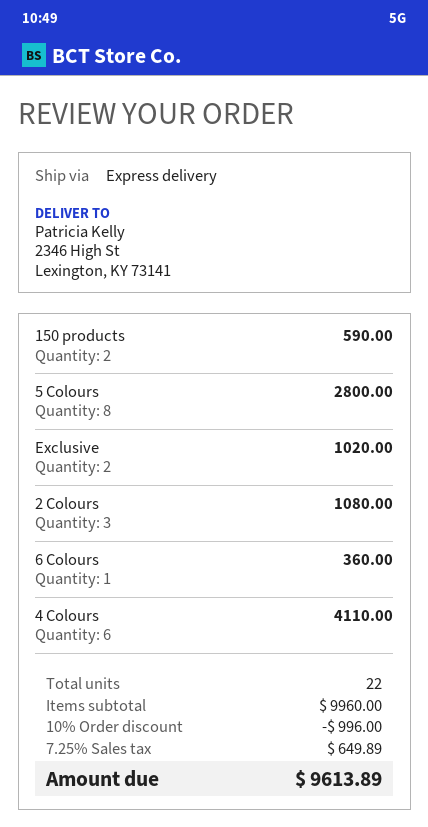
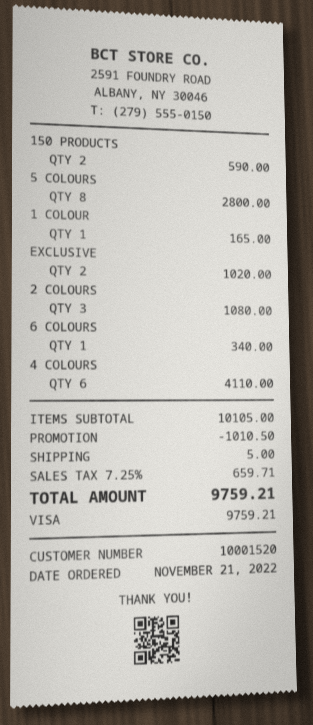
6 Colours: 1 for 360.00 -> 1 for 340.00
1 COLOUR: none -> 1 for 165.00
subtotal: 9960.00 -> 10105.00
discount: 996.00 -> 1010.50
shipping: none -> 5.00
tax: 7.25% = 649.89 -> 7.25% = 659.71
total: 9613.89 -> 9759.21

